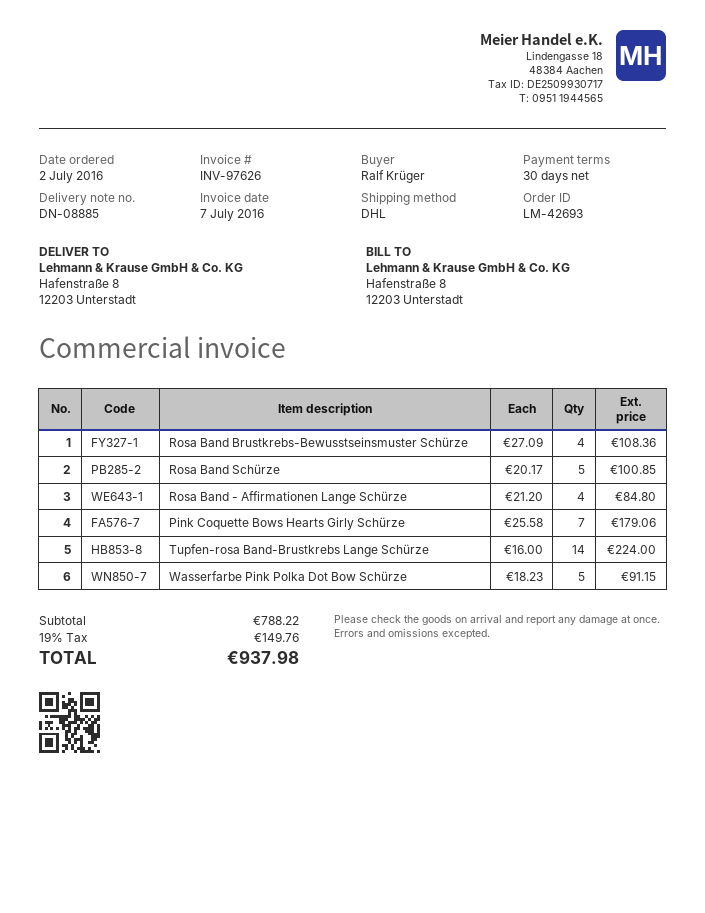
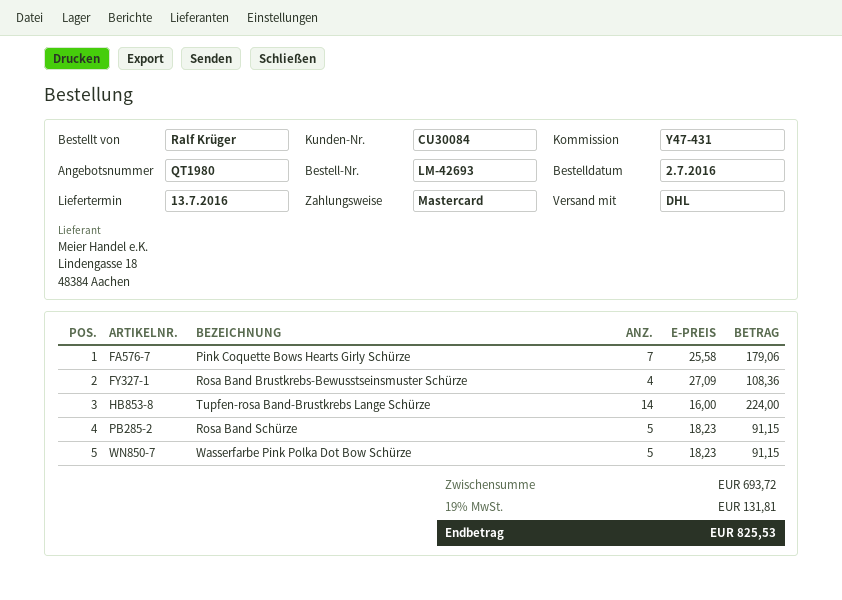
Rosa Band Schürze: 5 x 20.17 = 100.85 -> 5 x 18.23 = 91.15
Rosa Band - Affirmationen Lange Schürze: 4 x 21.20 = 84.80 -> none
subtotal: 788.22 -> 693.72
tax: 19% = 149.76 -> 19% = 131.81
total: 937.98 -> 825.53

